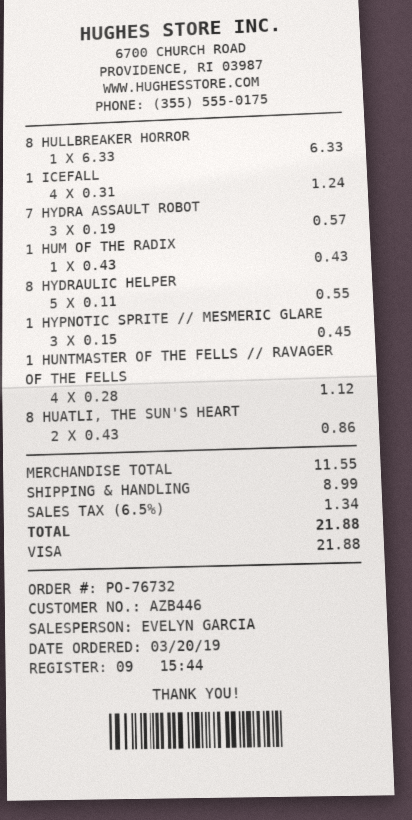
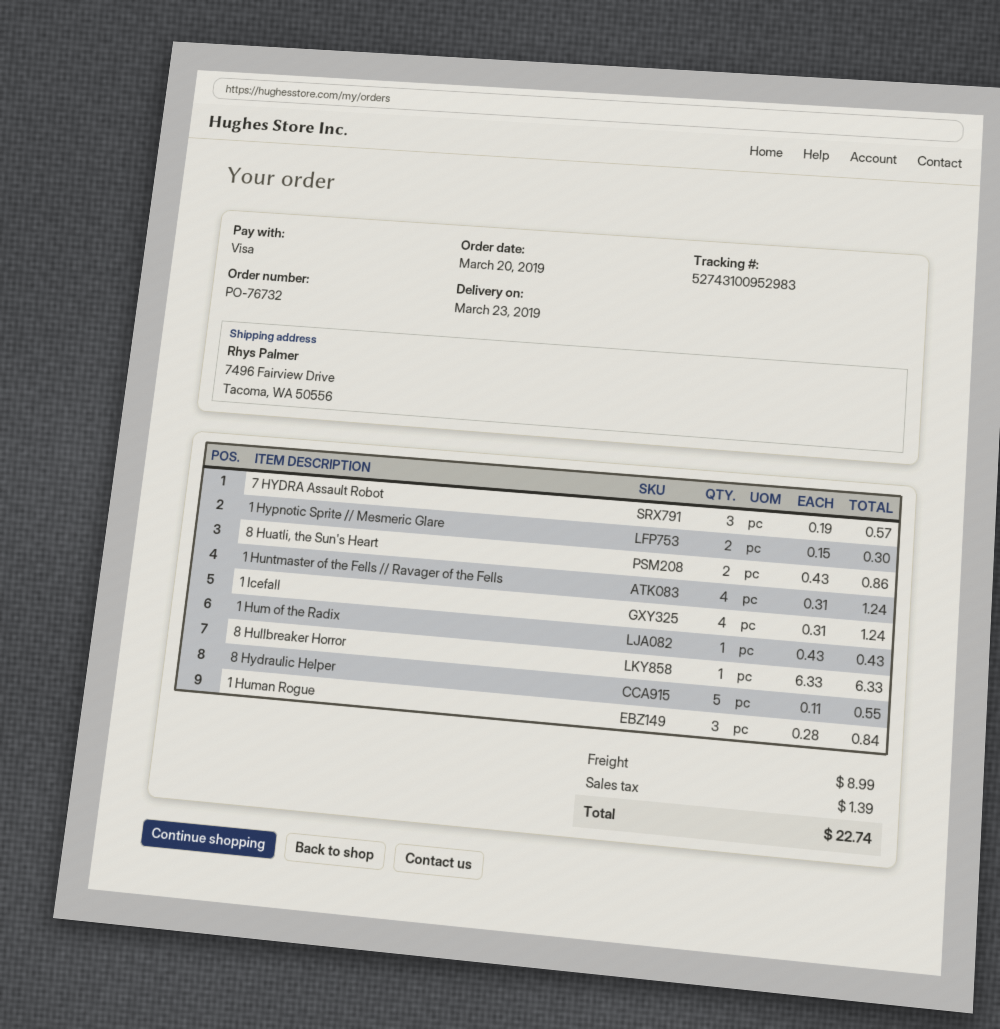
1 HYPNOTIC SPRITE // MESMERIC GLARE: 3 x 0.15 = 0.45 -> 2 x 0.15 = 0.30
1 HUNTMASTER OF THE FELLS // RAVAGER OF THE FELLS: 4 x 0.28 = 1.12 -> 4 x 0.31 = 1.24
1 Human Rogue: none -> 3 x 0.28 = 0.84
tax: 1.34 -> 1.39
total: 21.88 -> 22.74

